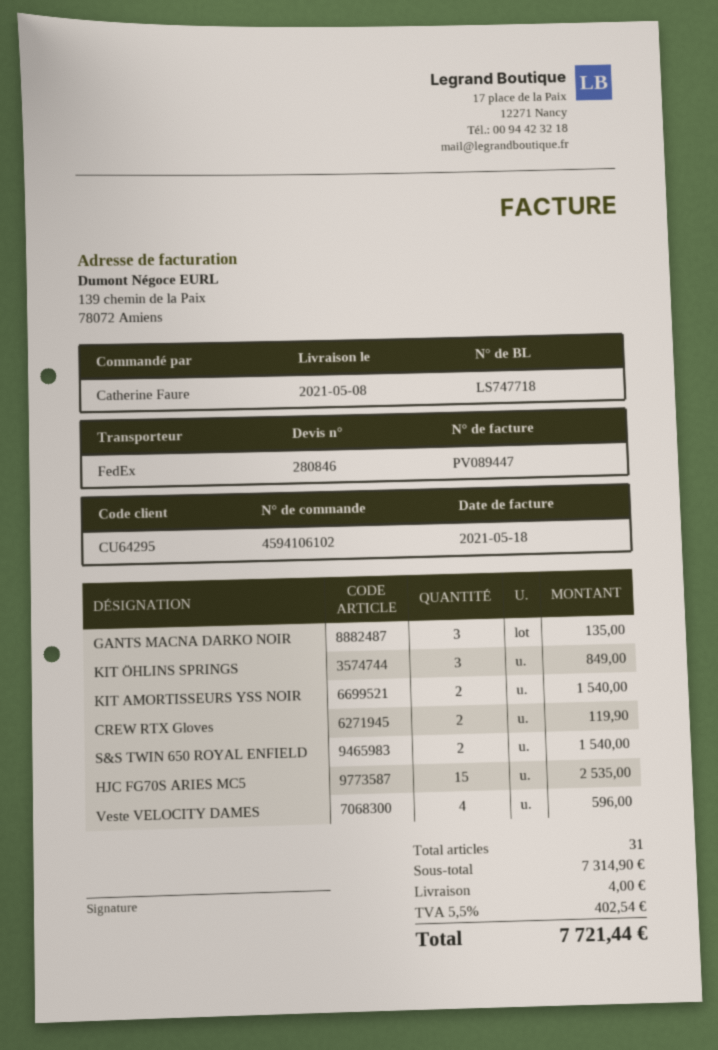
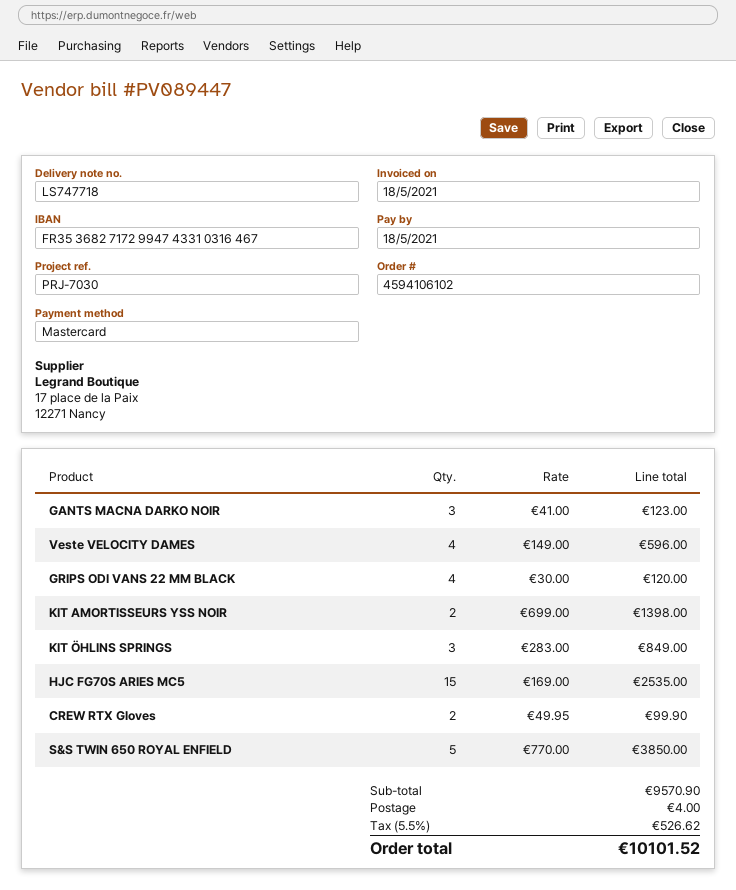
GANTS MACNA DARKO NOIR: 3 for 135.00 -> 3 for 123.00
KIT AMORTISSEURS YSS NOIR: 2 for 1540.00 -> 2 for 1398.00
CREW RTX Gloves: 2 for 119.90 -> 2 for 99.90
S&S TWIN 650 ROYAL ENFIELD: 2 for 1540.00 -> 5 for 3850.00
GRIPS ODI VANS 22 MM BLACK: none -> 4 for 120.00
subtotal: 7314.90 -> 9570.90
tax: 5.5% = 402.54 -> 5.5% = 526.62
total: 7721.44 -> 10101.52

